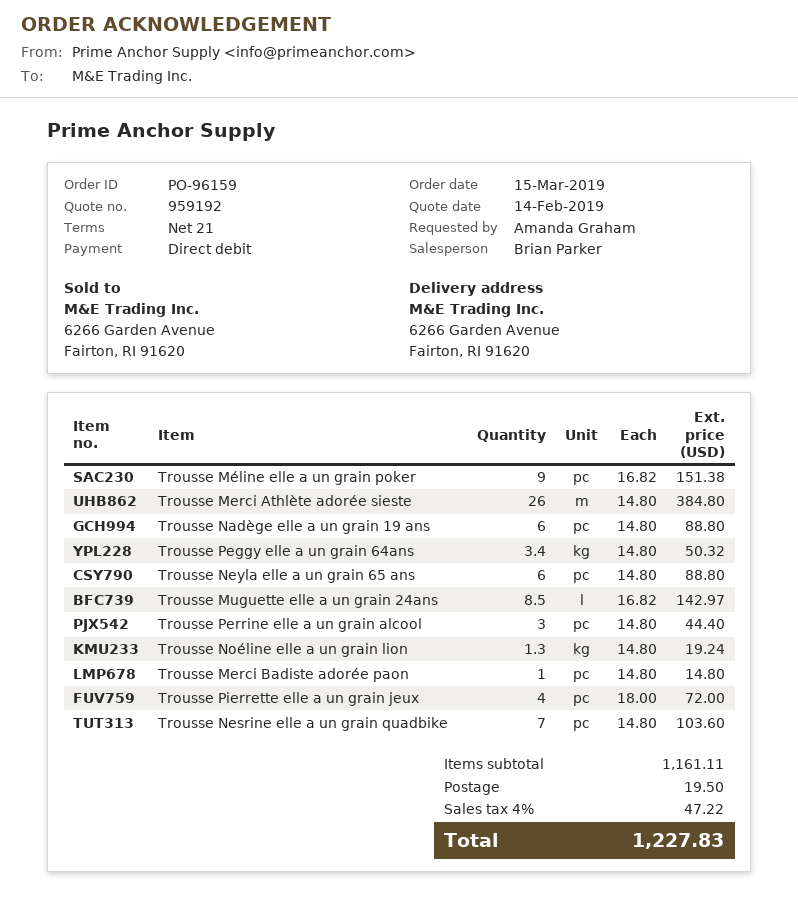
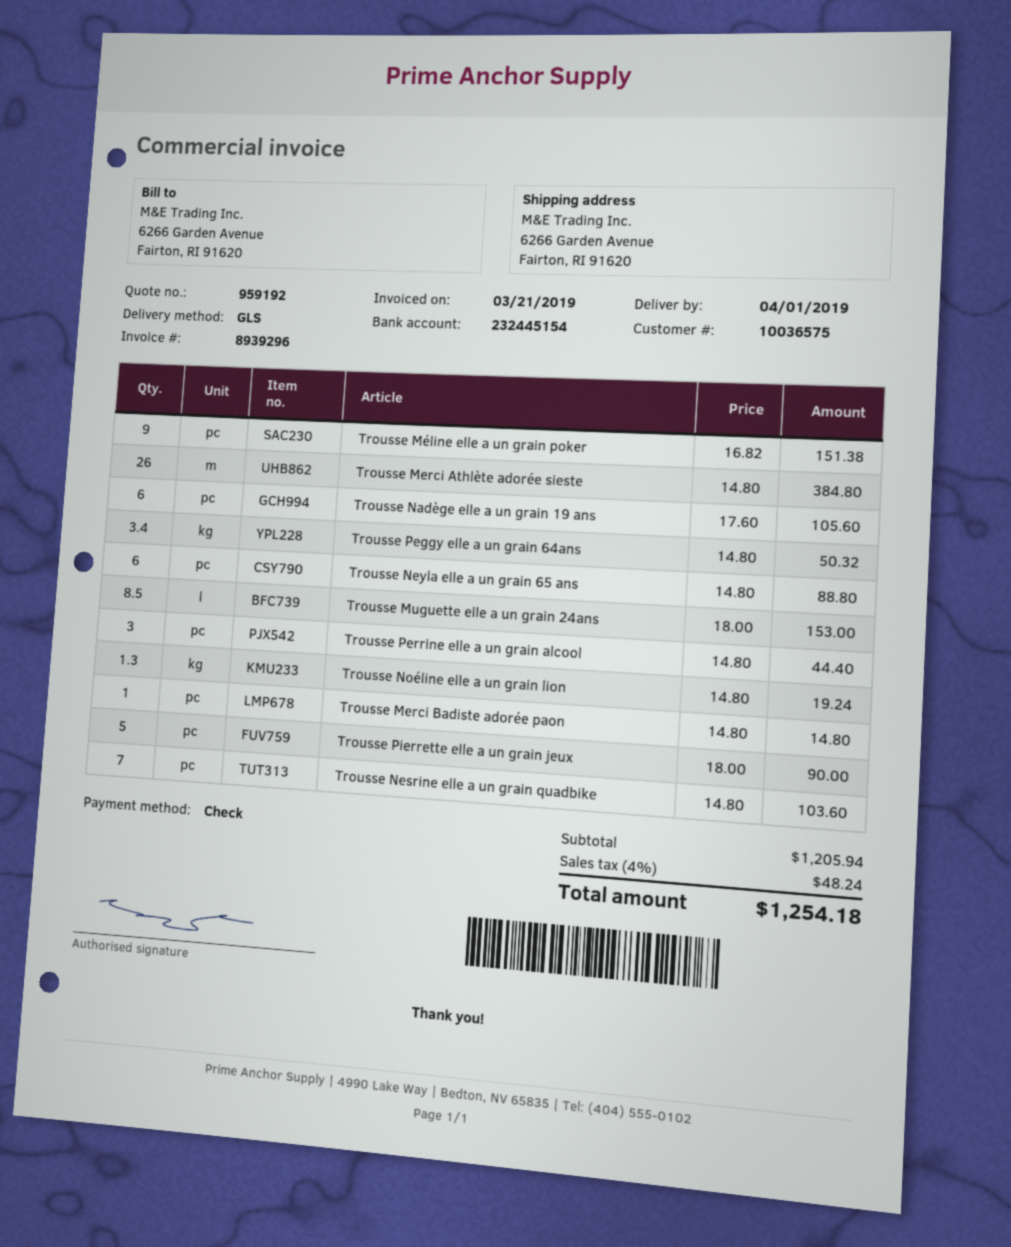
payment method: direct debit -> cheque
Trousse Nadège elle a un grain 19 ans: 6 x 14.80 = 88.80 -> 6 x 17.60 = 105.60
Trousse Muguette elle a un grain 24ans: 8.5 x 16.82 = 142.97 -> 8.5 x 18.00 = 153.00
Trousse Pierrette elle a un grain jeux: 4 x 18.00 = 72.00 -> 5 x 18.00 = 90.00
subtotal: 1161.11 -> 1205.94
shipping: 19.50 -> none
tax: 4% = 47.22 -> 4% = 48.24
total: 1227.83 -> 1254.18

